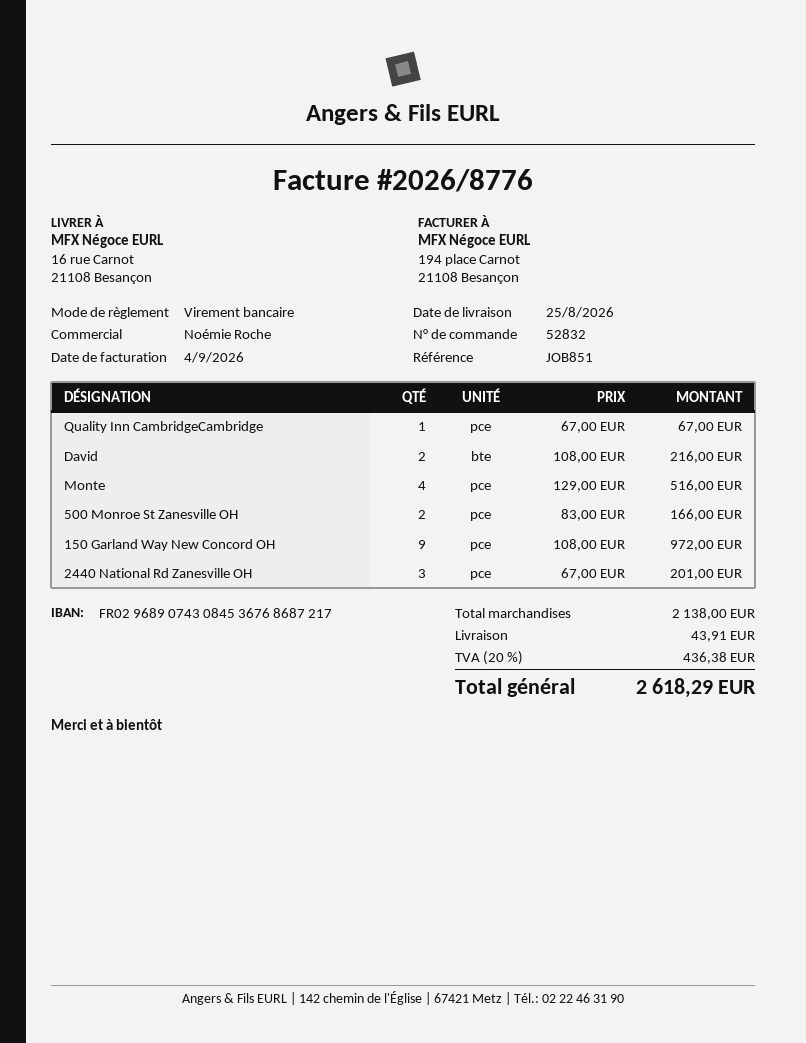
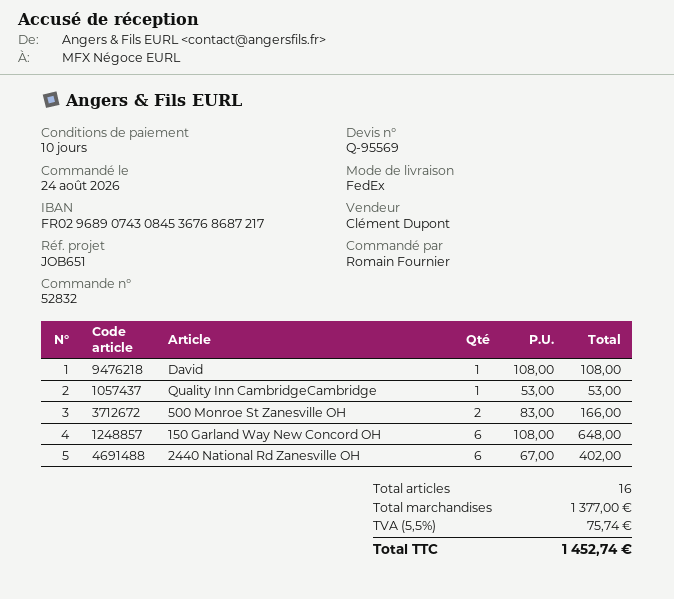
reference: JOB851 -> JOB651
sales rep: Noémie Roche -> Clément Dupont
Quality Inn CambridgeCambridge: 1 x 67.00 = 67.00 -> 1 x 53.00 = 53.00
David: 2 x 108.00 = 216.00 -> 1 x 108.00 = 108.00
Monte: 4 x 129.00 = 516.00 -> none
150 Garland Way New Concord OH: 9 x 108.00 = 972.00 -> 6 x 108.00 = 648.00
2440 National Rd Zanesville OH: 3 x 67.00 = 201.00 -> 6 x 67.00 = 402.00
subtotal: 2138.00 -> 1377.00
shipping: 43.91 -> none
tax: 20% = 436.38 -> 5.5% = 75.74
total: 2618.29 -> 1452.74

